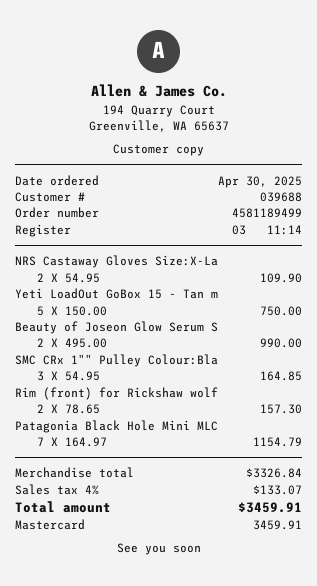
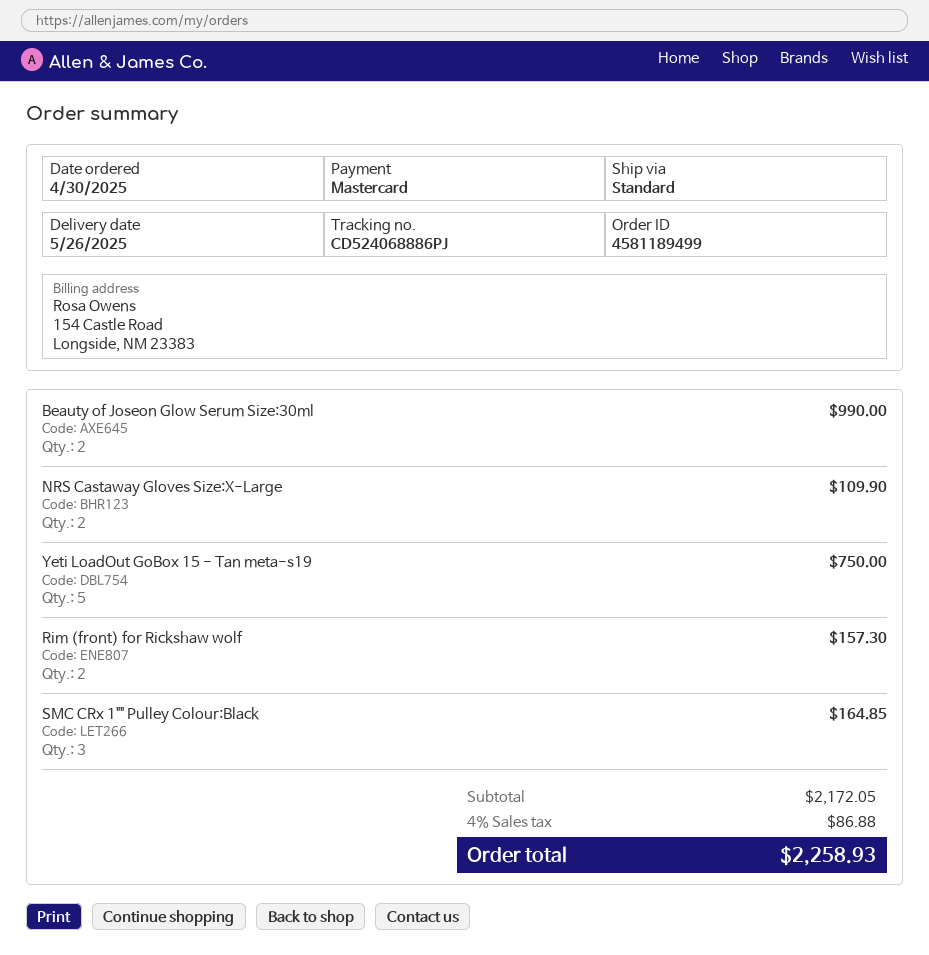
Patagonia Black Hole Mini MLC: 7 for 1154.79 -> none
subtotal: 3326.84 -> 2172.05
tax: 4% = 133.07 -> 4% = 86.88
total: 3459.91 -> 2258.93

